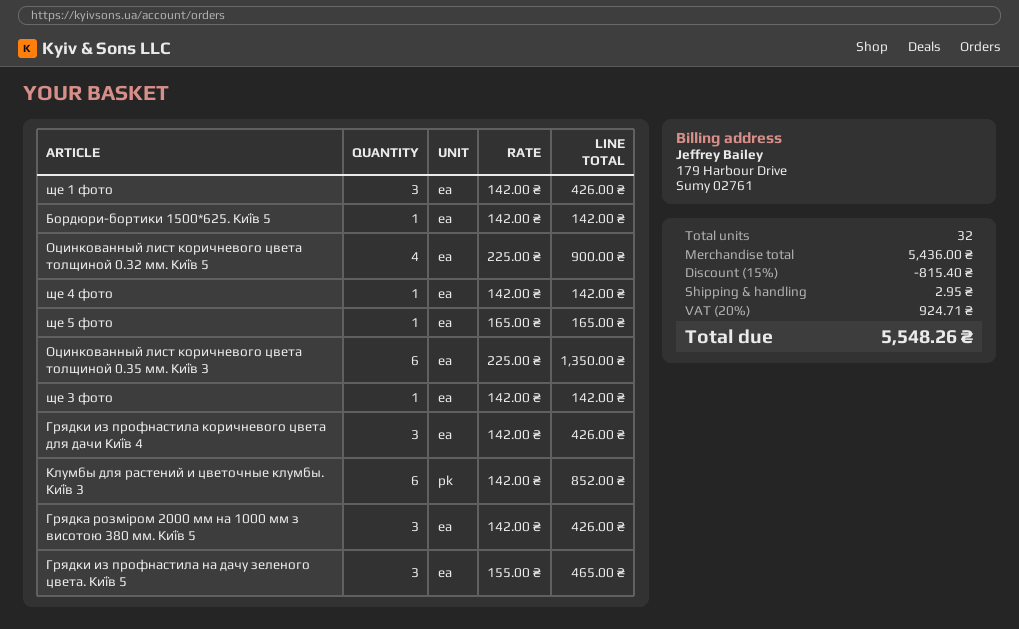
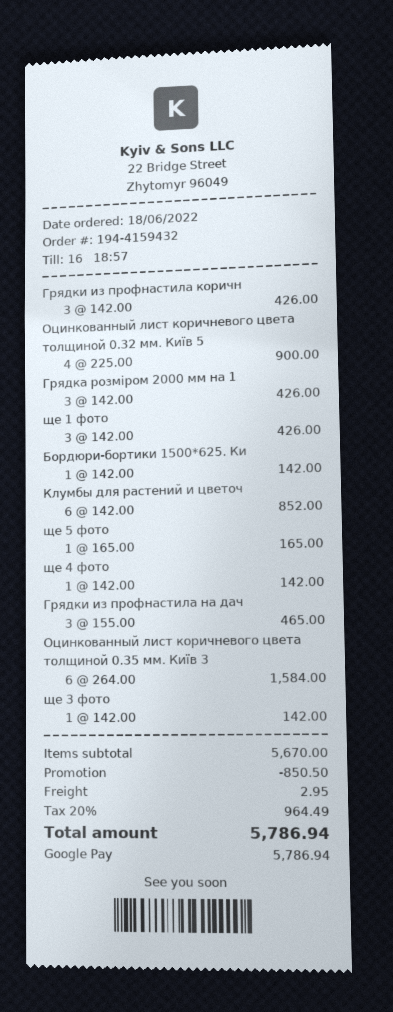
Оцинкованный лист коричневого цвета толщиной 0.35 мм. Київ 3: 6 x 225.00 = 1350.00 -> 6 x 264.00 = 1584.00
subtotal: 5436.00 -> 5670.00
discount: 815.40 -> 850.50
tax: 20% = 924.71 -> 20% = 964.49
total: 5548.26 -> 5786.94

